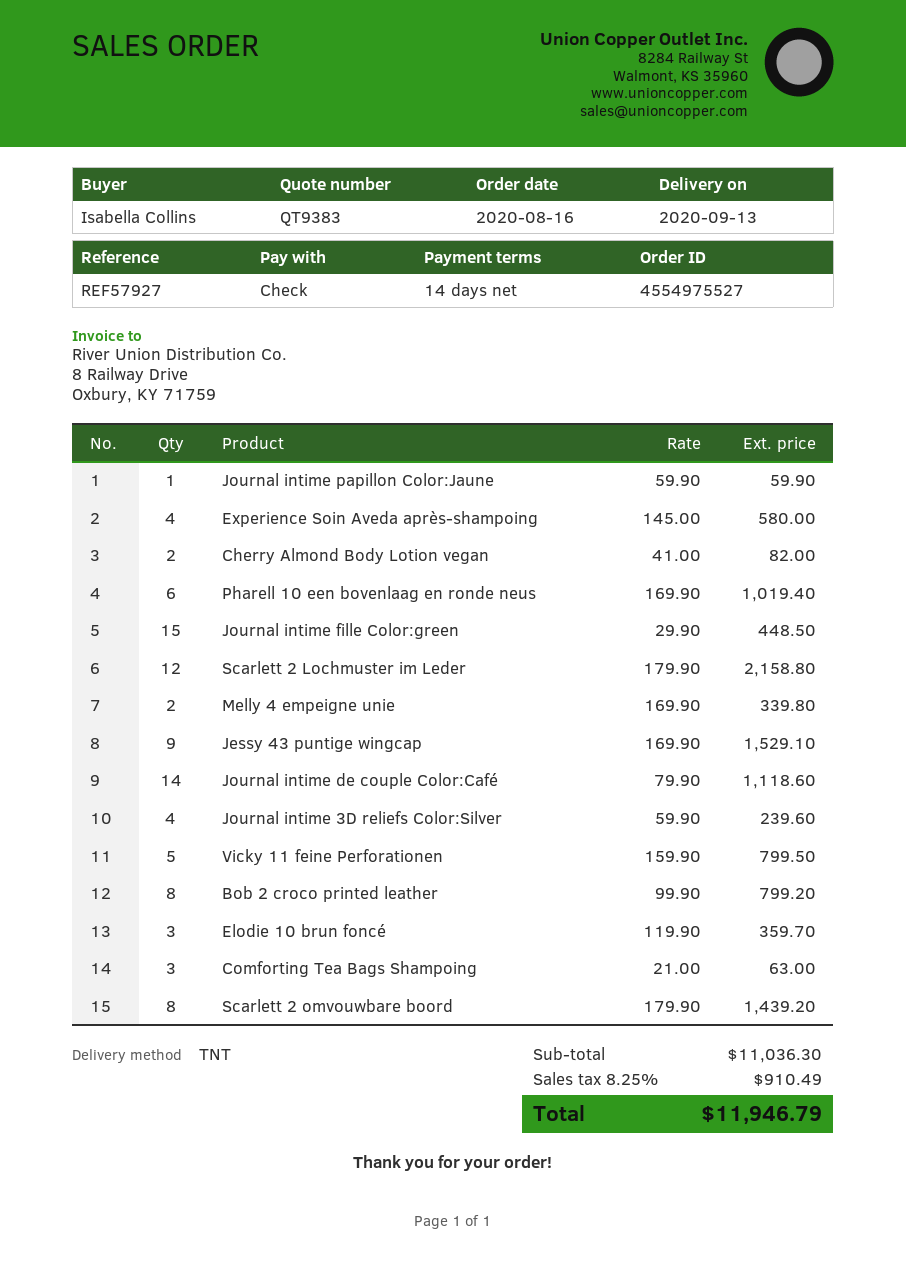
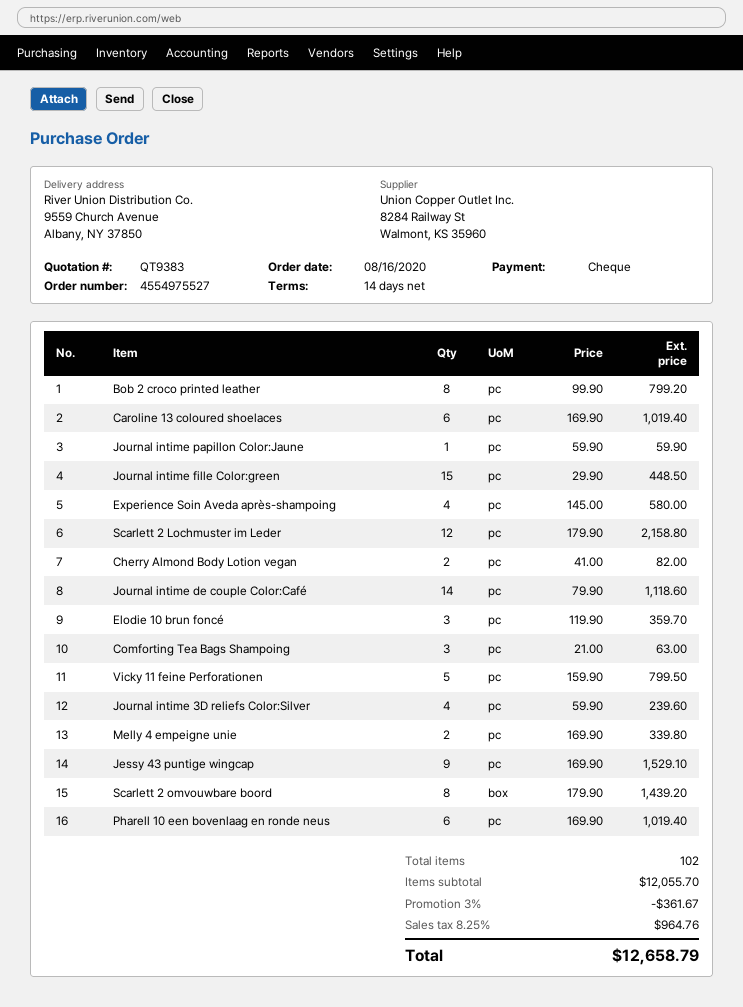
Caroline 13 coloured shoelaces: none -> 6 x 169.90 = 1019.40
subtotal: 11036.30 -> 12055.70
discount: none -> 3% = 361.67
tax: 8.25% = 910.49 -> 8.25% = 964.76
total: 11946.79 -> 12658.79

